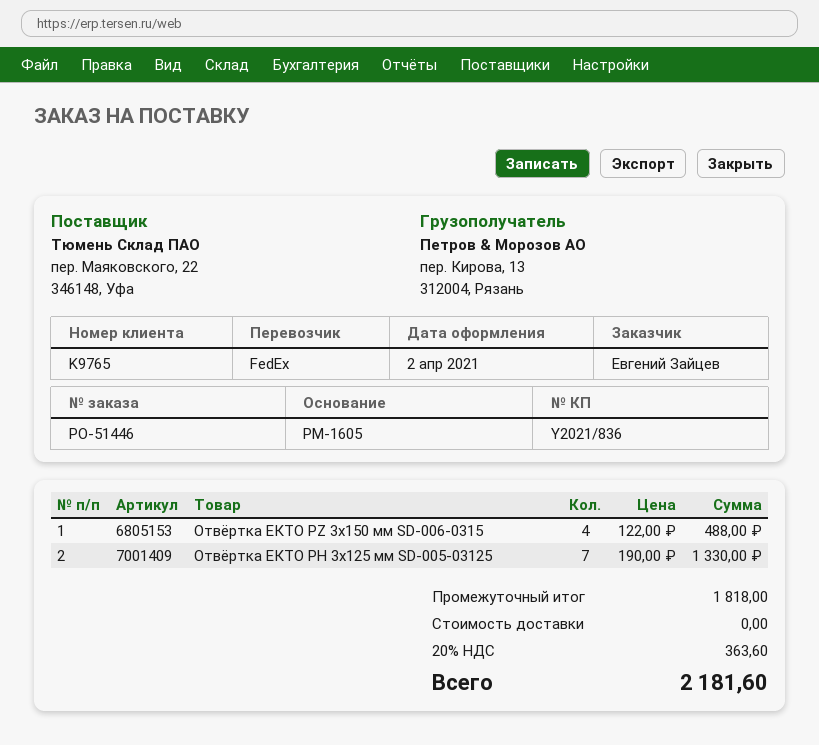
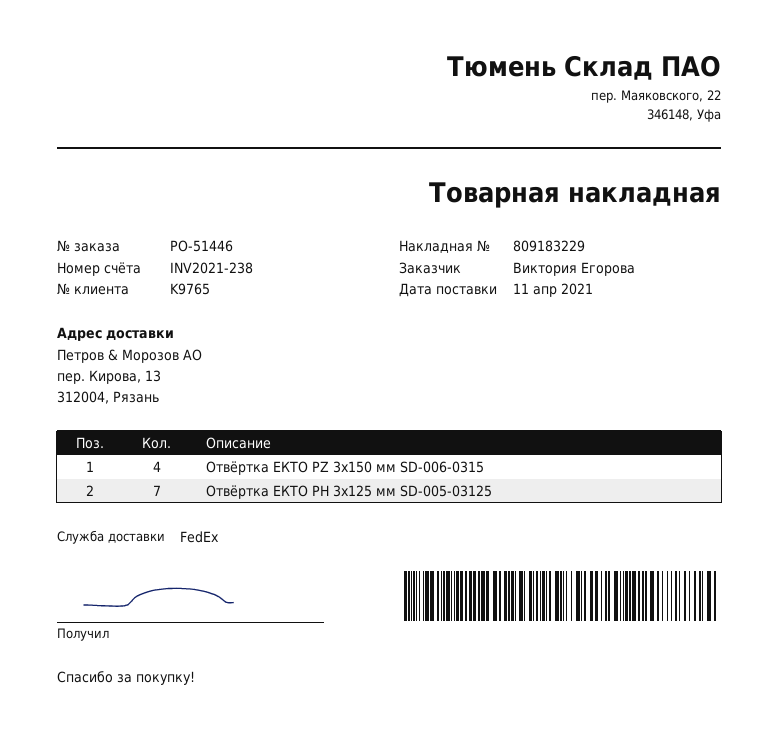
ordered by: Евгений Зайцев -> Виктория Егорова

